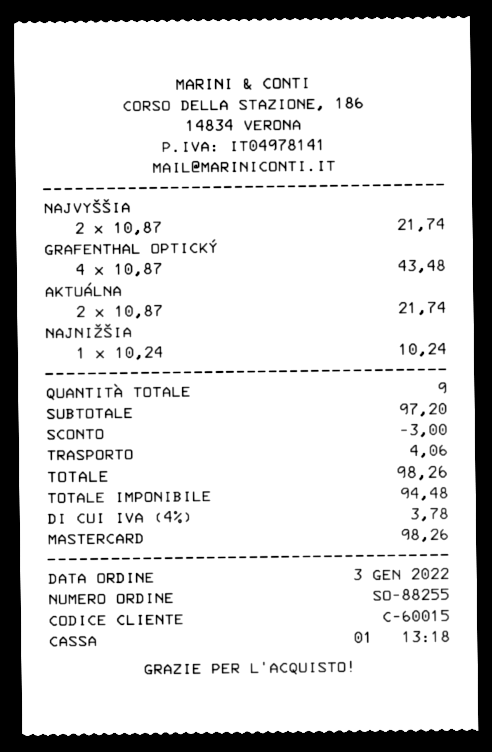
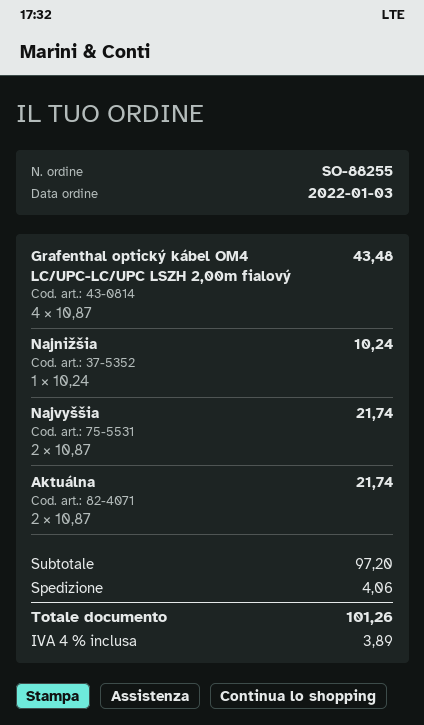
discount: 3.00 -> none
tax: 4% = 3.78 -> 4% = 3.89
total: 98.26 -> 101.26

